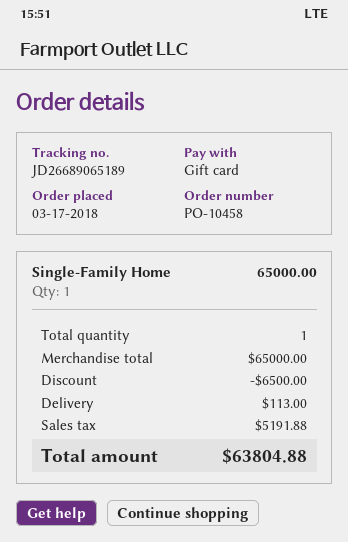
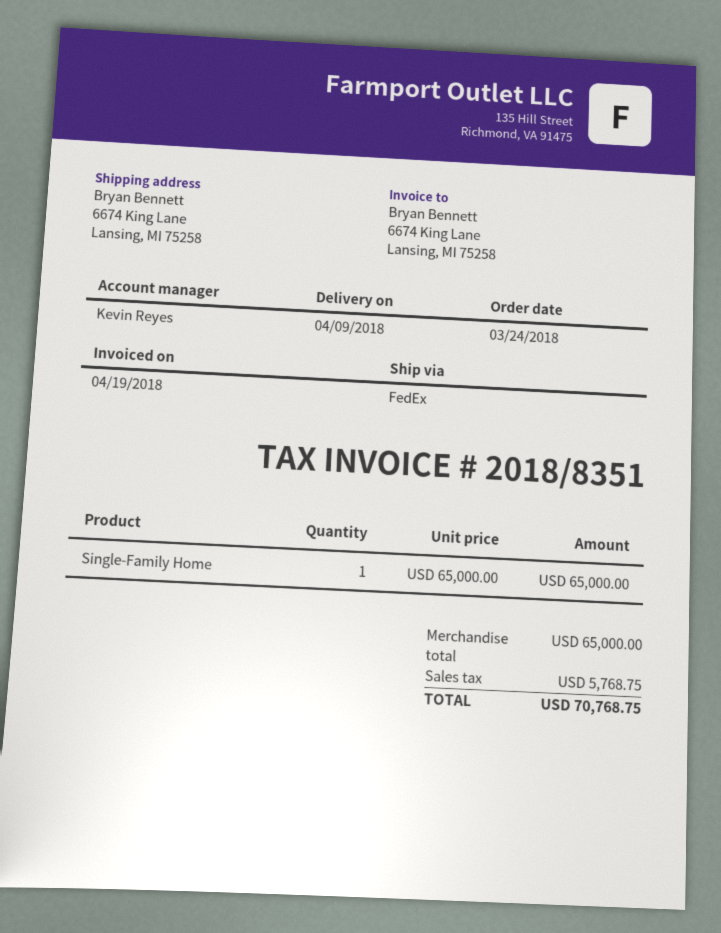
order date: 2018-03-17 -> 2018-03-24
discount: 6500.00 -> none
shipping: 113.00 -> none
tax: 5191.88 -> 5768.75
total: 63804.88 -> 70768.75

